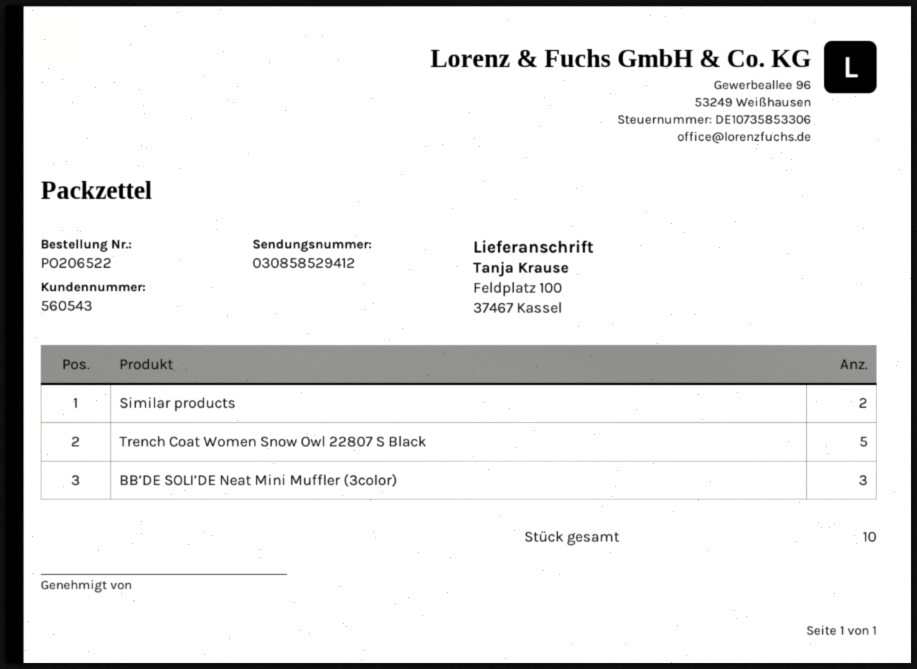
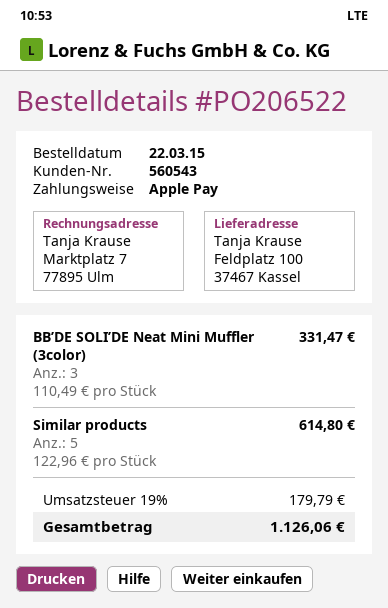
Similar products: 2 -> 5
Trench Coat Women Snow Owl 22807 S Black: 5 -> none

